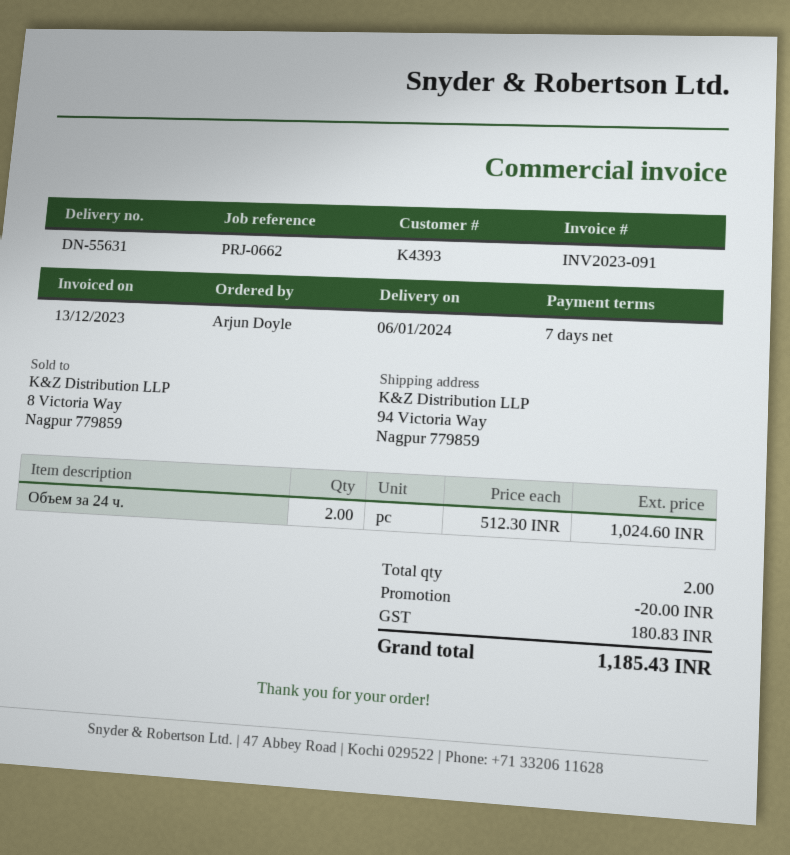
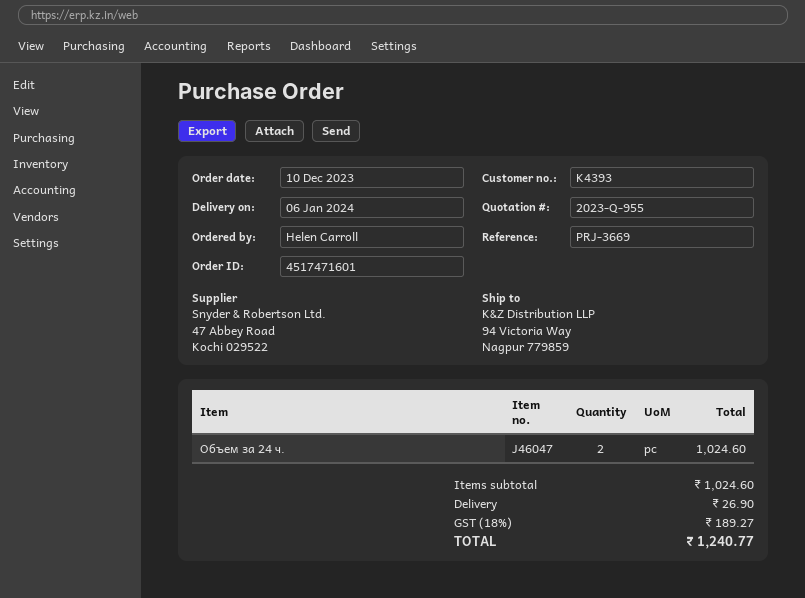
reference: PRJ-0662 -> PRJ-3669
ordered by: Arjun Doyle -> Helen Carroll
discount: 20.00 -> none
shipping: none -> 26.90
tax: 180.83 -> 189.27
total: 1185.43 -> 1240.77

